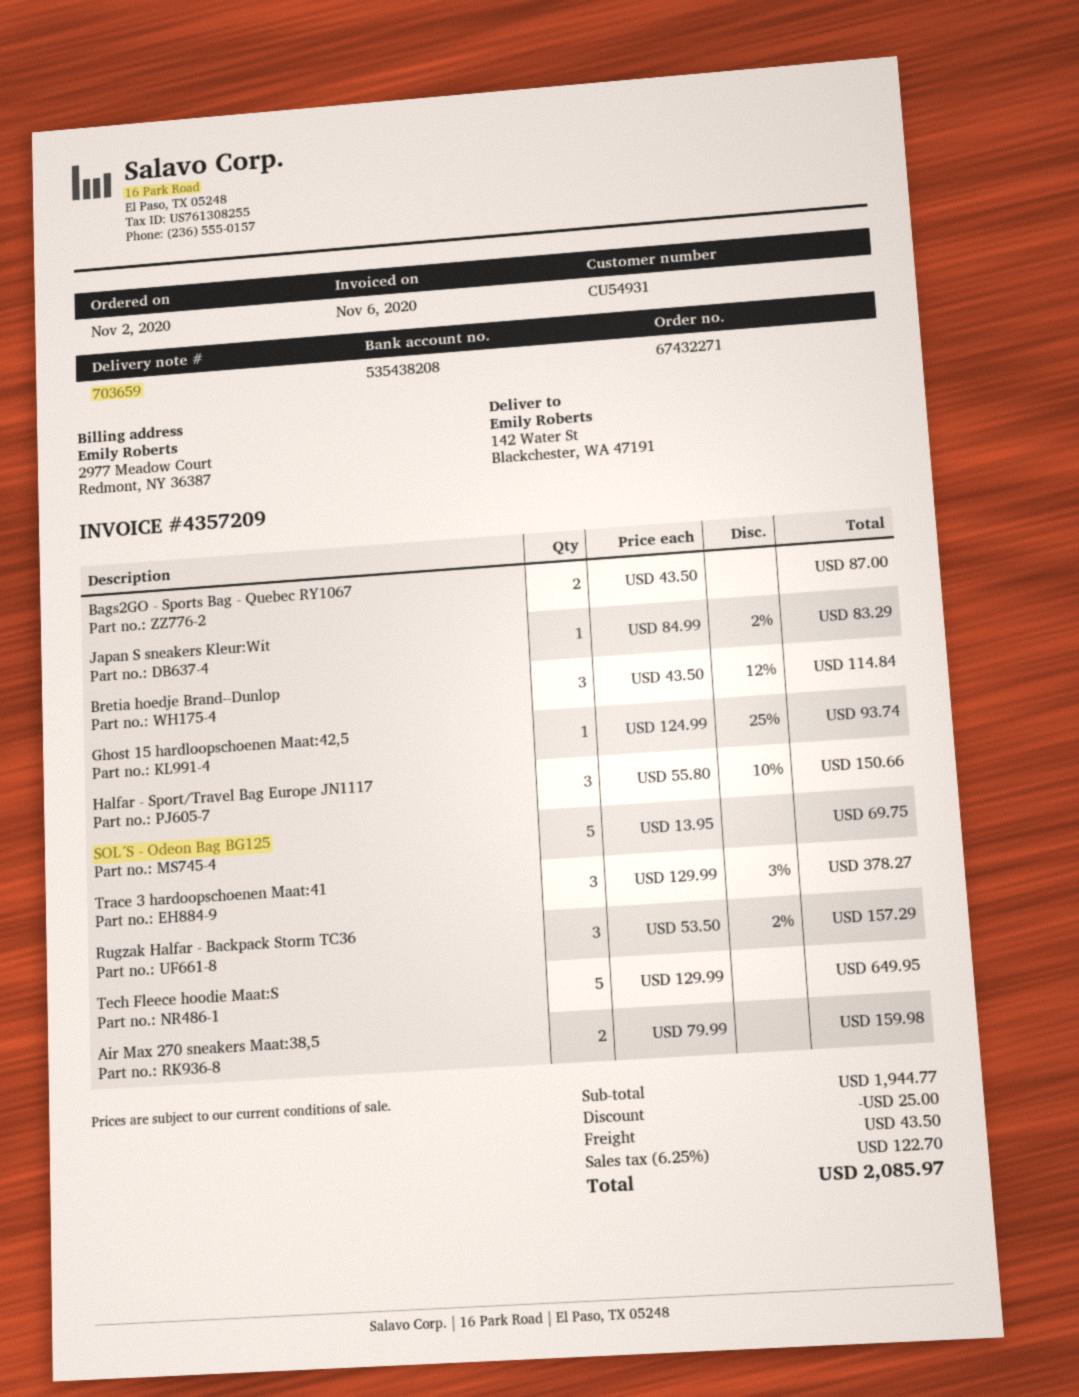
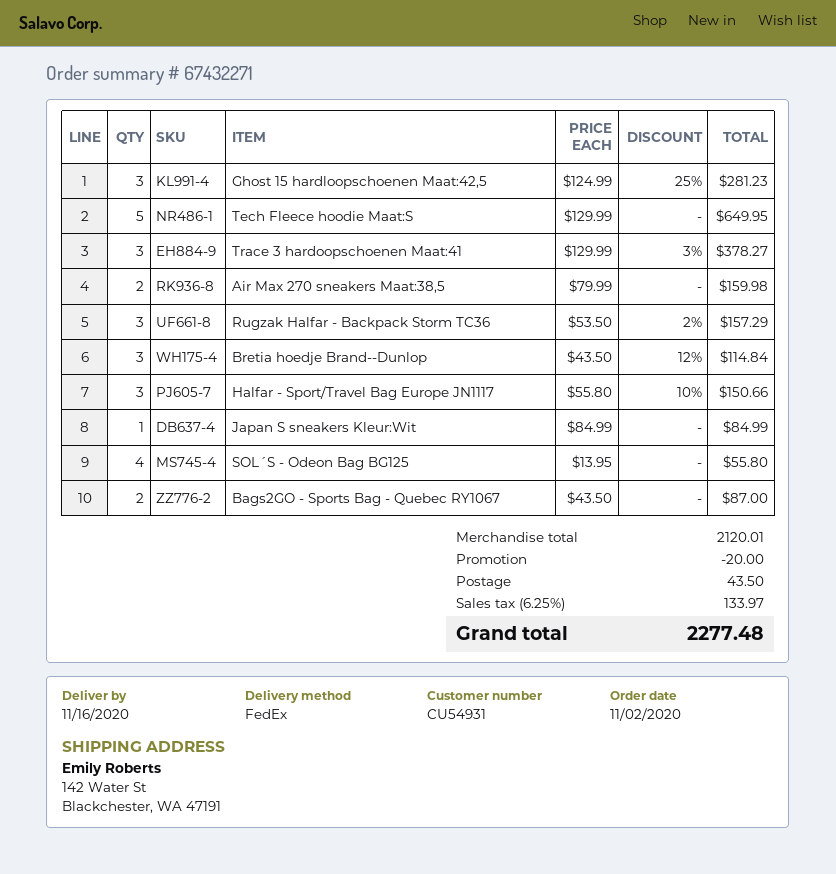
Japan S sneakers Kleur:Wit: 1 x 84.99 - 2% = 83.29 -> 1 x 84.99 = 84.99
Ghost 15 hardloopschoenen Maat:42,5: 1 x 124.99 - 25% = 93.74 -> 3 x 124.99 - 25% = 281.23
SOL´S - Odeon Bag BG125: 5 x 13.95 = 69.75 -> 4 x 13.95 = 55.80
subtotal: 1944.77 -> 2120.01
discount: 25.00 -> 20.00
tax: 6.25% = 122.70 -> 6.25% = 133.97
total: 2085.97 -> 2277.48

